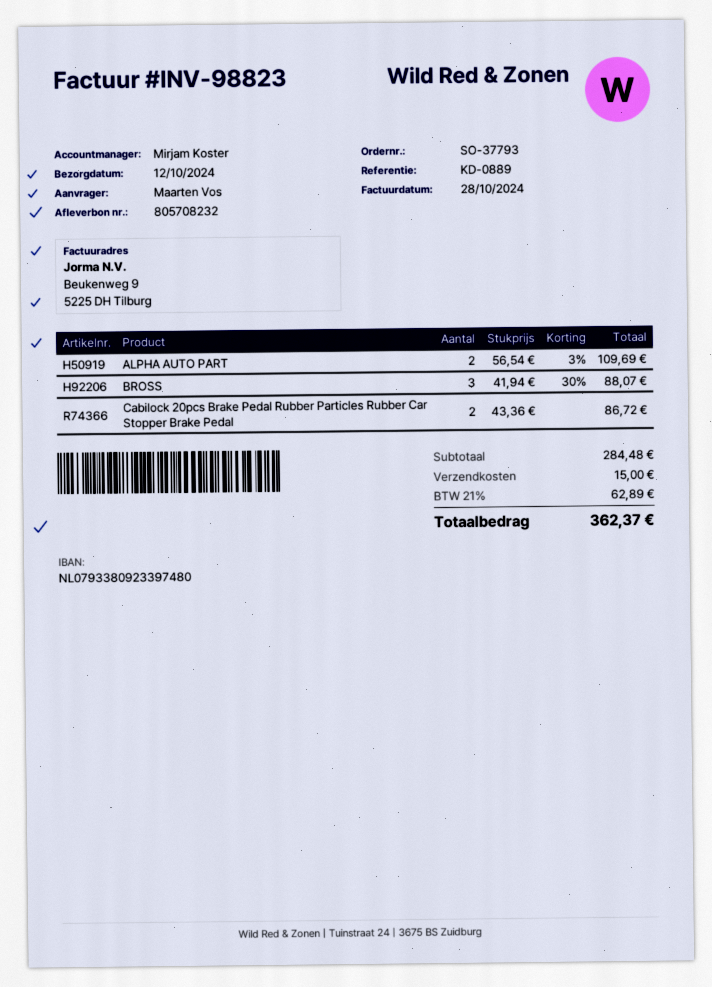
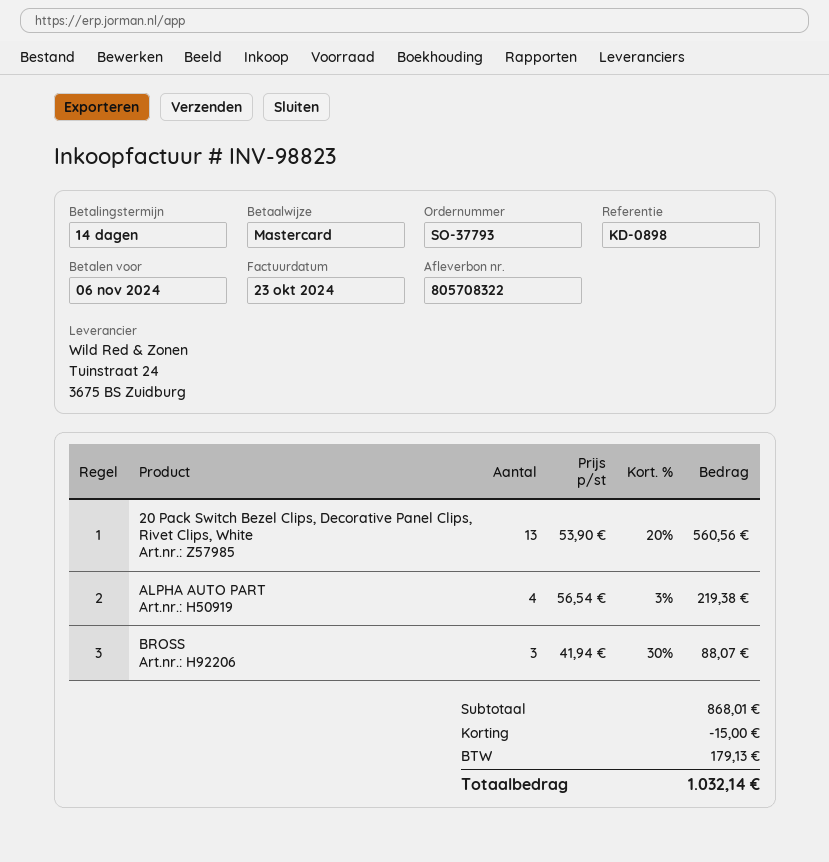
delivery note number: 805708232 -> 805708322
invoice date: 2024-10-28 -> 2024-10-23
reference: KD-0889 -> KD-0898
ALPHA AUTO PART: 2 x 56.54 - 3% = 109.69 -> 4 x 56.54 - 3% = 219.38
Cabilock 20pcs Brake Pedal Rubber Particles Rubber Car Stopper Brake Pedal: 2 x 43.36 = 86.72 -> none
20 Pack Switch Bezel Clips, Decorative Panel Clips, Rivet Clips, White: none -> 13 x 53.90 - 20% = 560.56
subtotal: 284.48 -> 868.01
discount: none -> 15.00
shipping: 15.00 -> none
tax: 62.89 -> 179.13
total: 362.37 -> 1032.14

